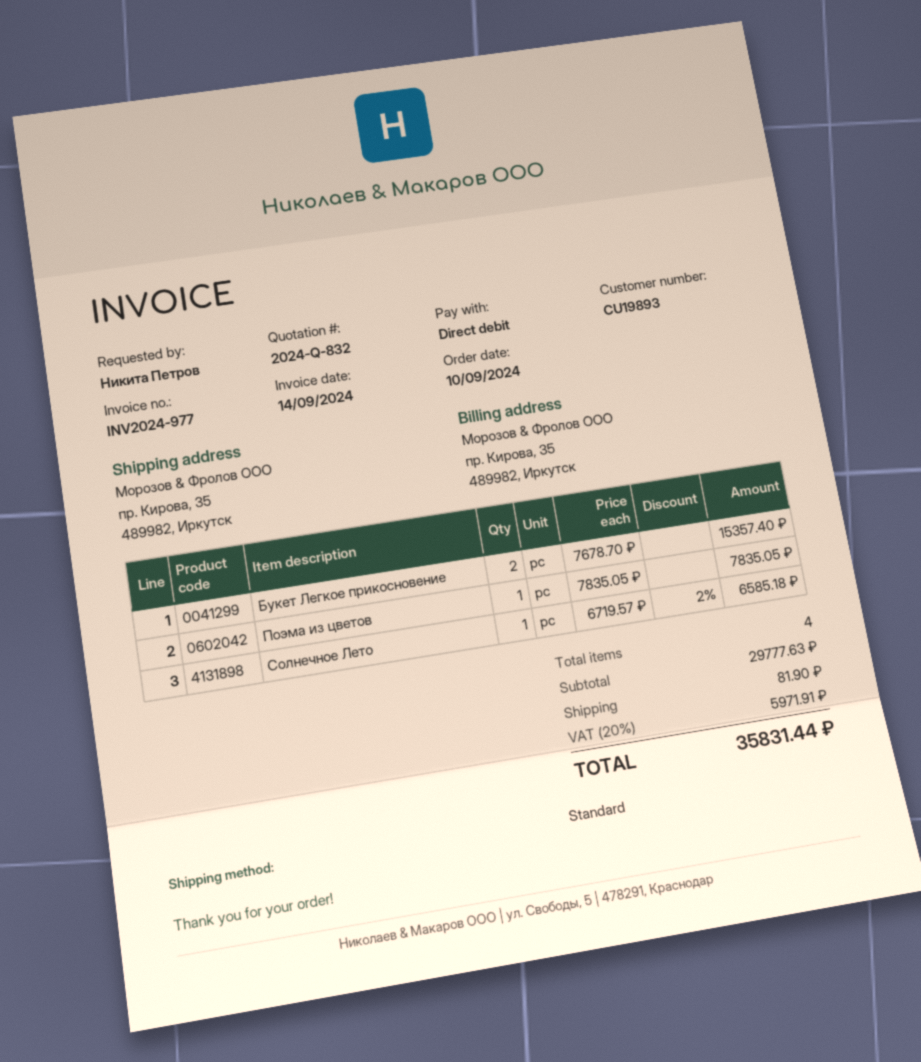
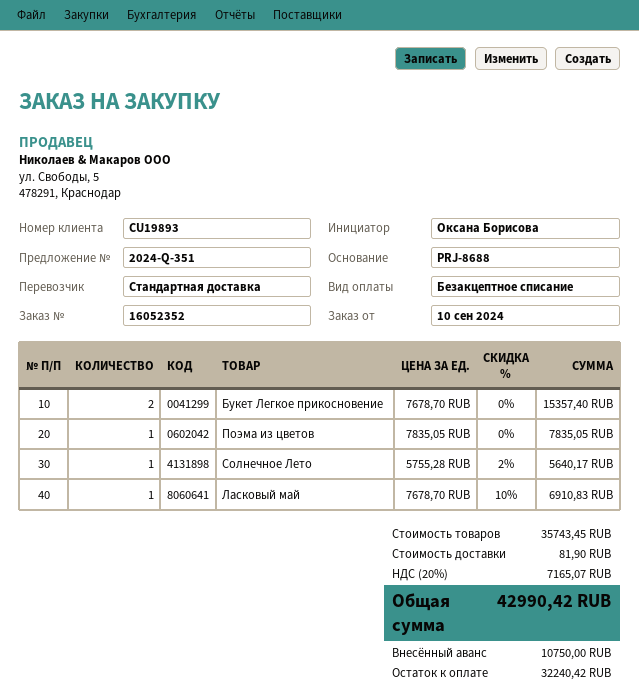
quote number: 2024-Q-832 -> 2024-Q-351
ordered by: Никита Петров -> Оксана Борисова
Солнечное Лето: 1 x 6719.57 - 2% = 6585.18 -> 1 x 5755.28 - 2% = 5640.17
Ласковый май: none -> 1 x 7678.70 - 10% = 6910.83
subtotal: 29777.63 -> 35743.45
tax: 20% = 5971.91 -> 20% = 7165.07
total: 35831.44 -> 42990.42

